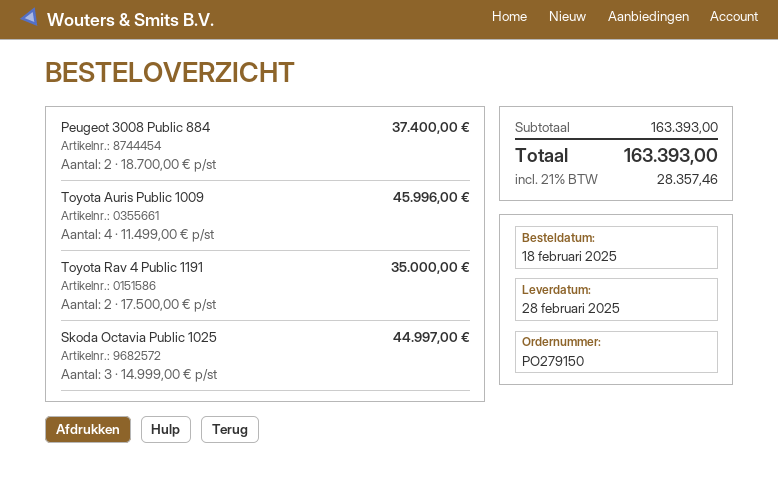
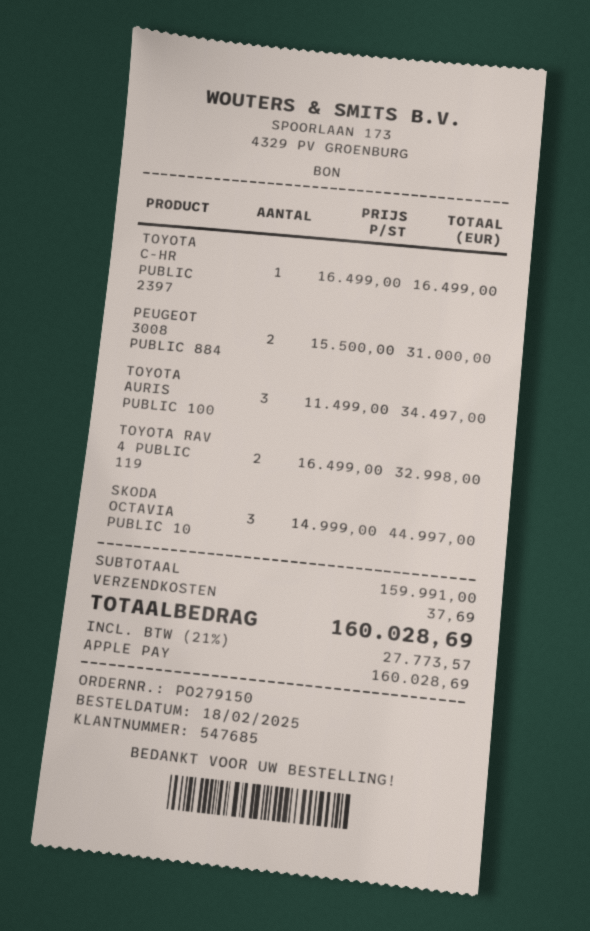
Peugeot 3008 Public 884: 2 x 18700.00 = 37400.00 -> 2 x 15500.00 = 31000.00
Toyota Auris Public 1009: 4 x 11499.00 = 45996.00 -> 3 x 11499.00 = 34497.00
Toyota Rav 4 Public 1191: 2 x 17500.00 = 35000.00 -> 2 x 16499.00 = 32998.00
TOYOTA C-HR PUBLIC 2397: none -> 1 x 16499.00 = 16499.00
subtotal: 163393.00 -> 159991.00
shipping: none -> 37.69
tax: 21% = 28357.46 -> 21% = 27773.57
total: 163393.00 -> 160028.69

